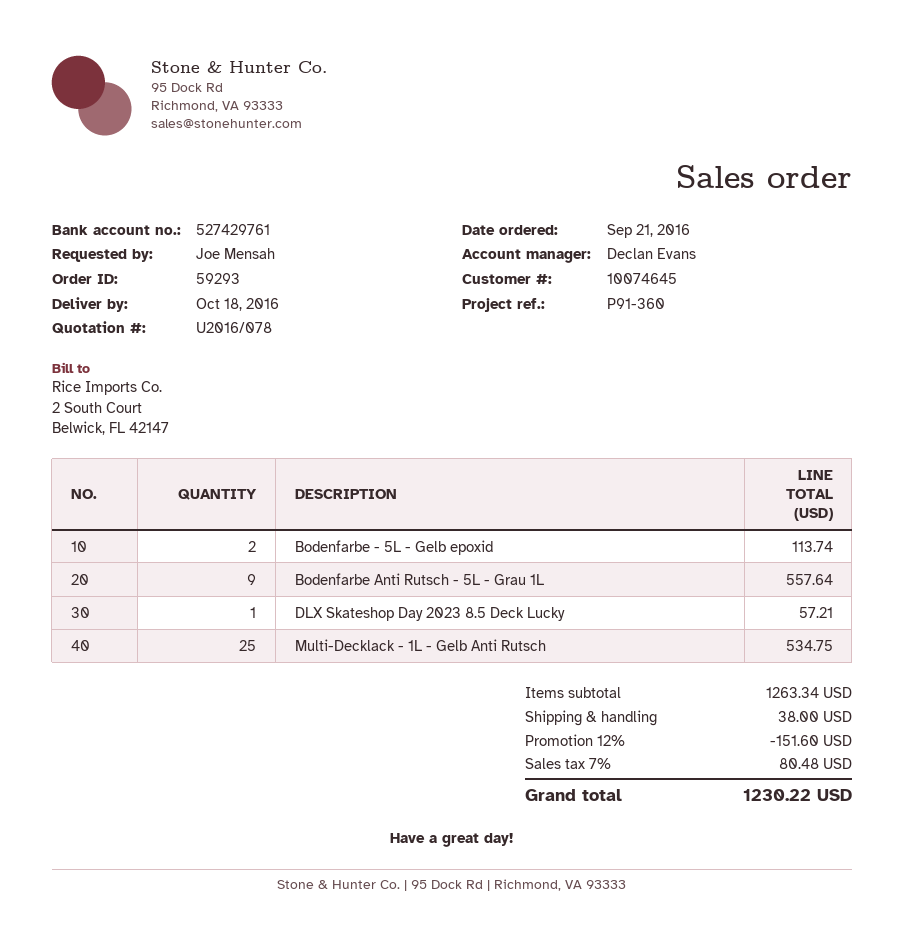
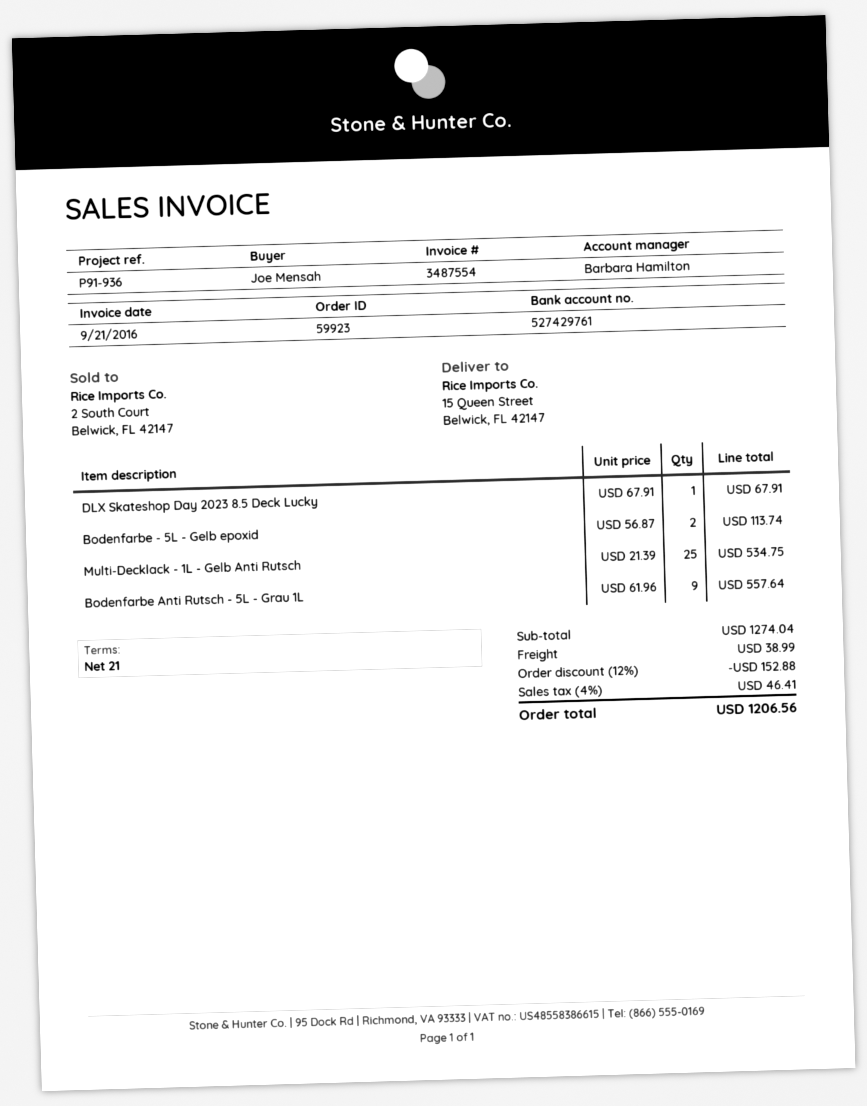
order number: 59293 -> 59923
reference: P91-360 -> P91-936
sales rep: Declan Evans -> Barbara Hamilton
DLX Skateshop Day 2023 8.5 Deck Lucky: 1 for 57.21 -> 1 for 67.91
subtotal: 1263.34 -> 1274.04
discount: 12% = 151.60 -> 12% = 152.88
shipping: 38.00 -> 38.99
tax: 7% = 80.48 -> 4% = 46.41
total: 1230.22 -> 1206.56

